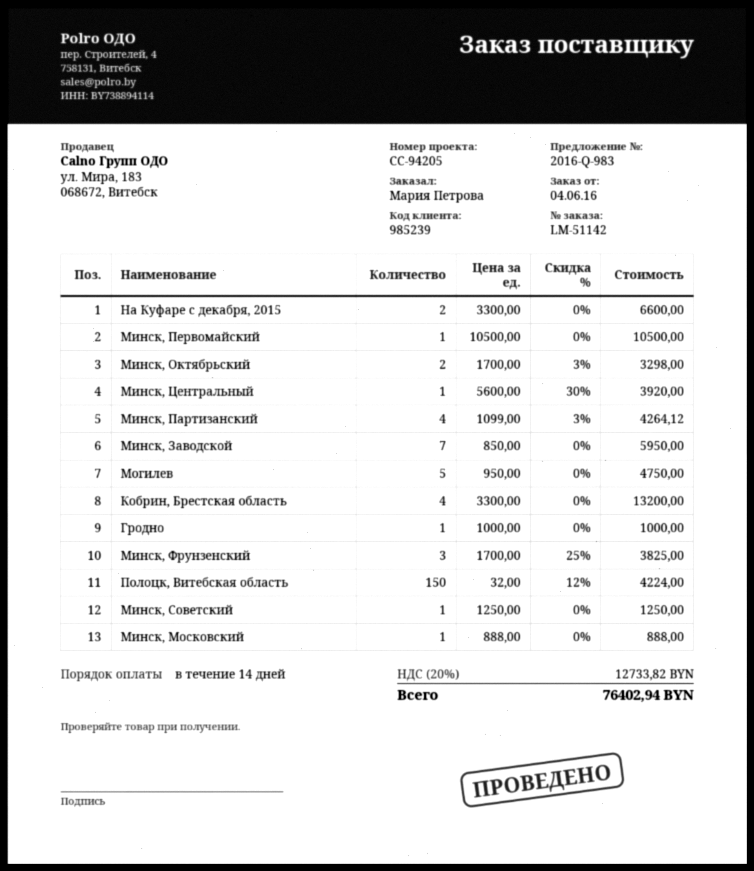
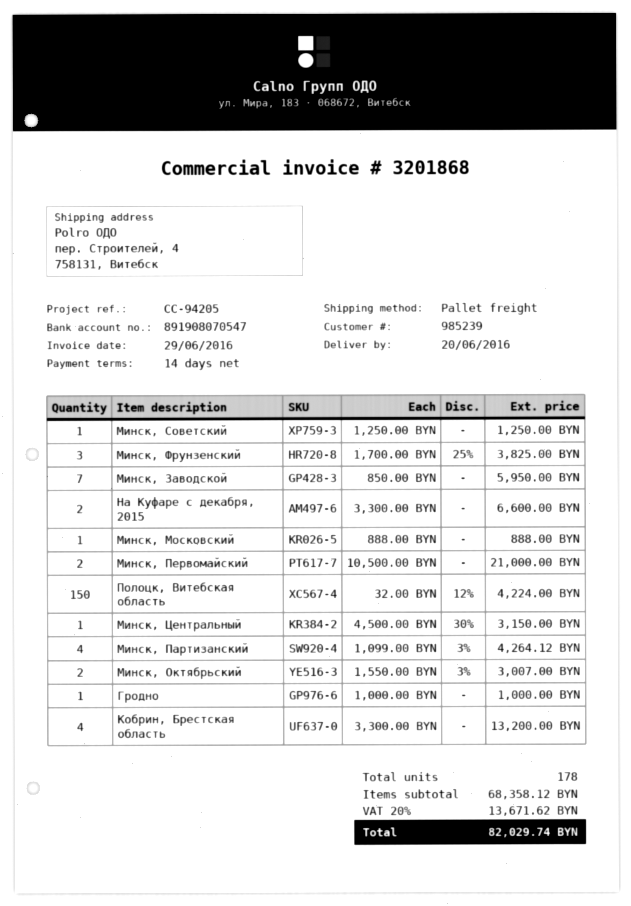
Минск, Первомайский: 1 x 10500.00 = 10500.00 -> 2 x 10500.00 = 21000.00
Минск, Октябрьский: 2 x 1700.00 - 3% = 3298.00 -> 2 x 1550.00 - 3% = 3007.00
Минск, Центральный: 1 x 5600.00 - 30% = 3920.00 -> 1 x 4500.00 - 30% = 3150.00
Могилев: 5 x 950.00 = 4750.00 -> none
tax: 20% = 12733.82 -> 20% = 13671.62
total: 76402.94 -> 82029.74

